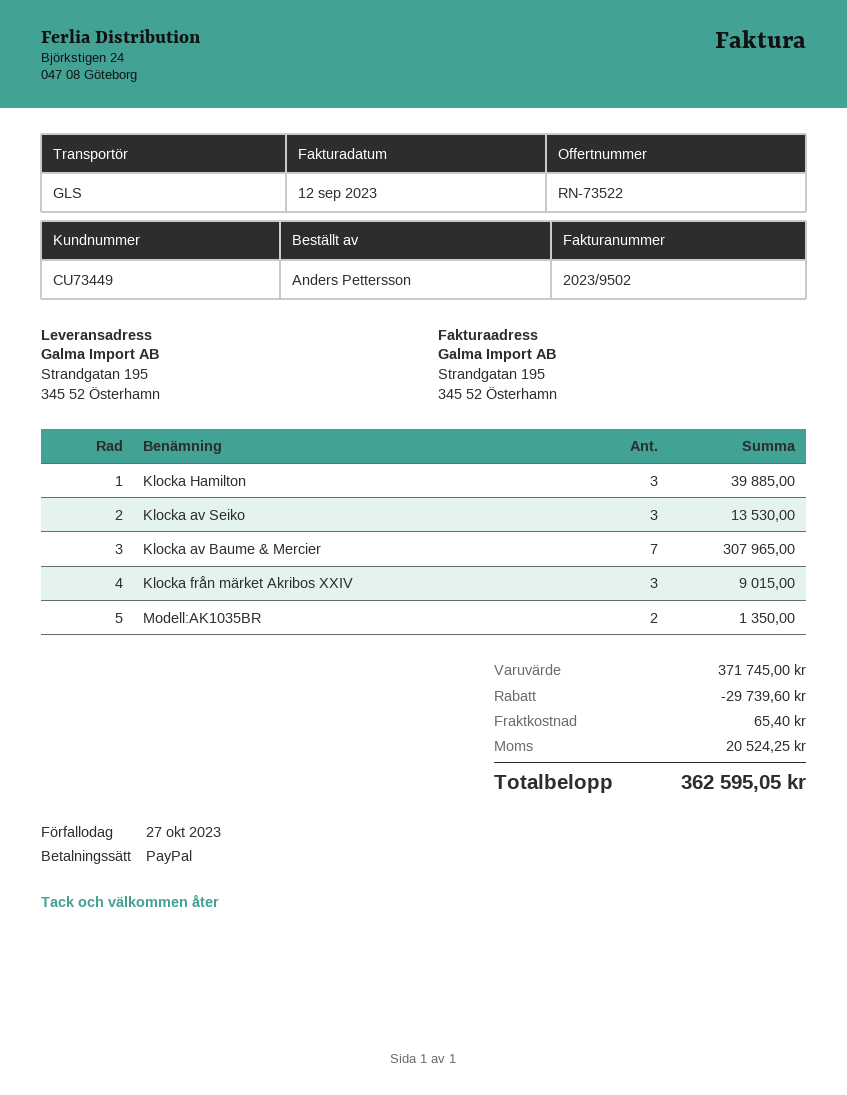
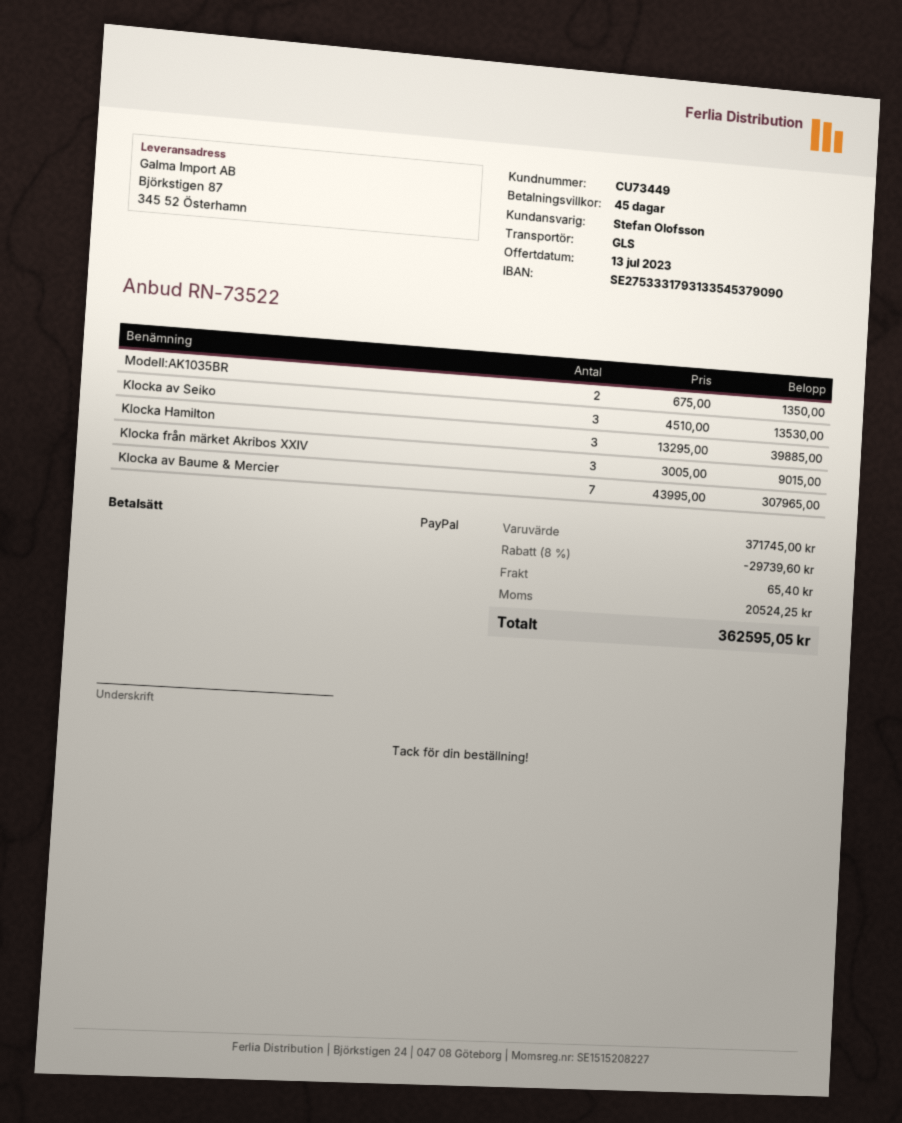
ship to: Strandgatan 195, 345 52 Österhamn -> Björkstigen 87, 345 52 Österhamn

